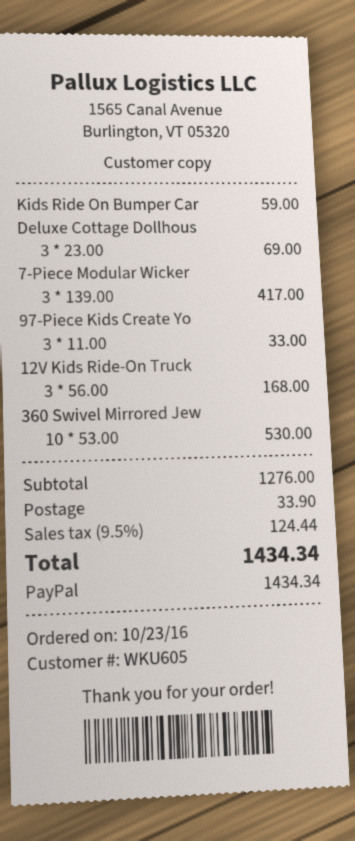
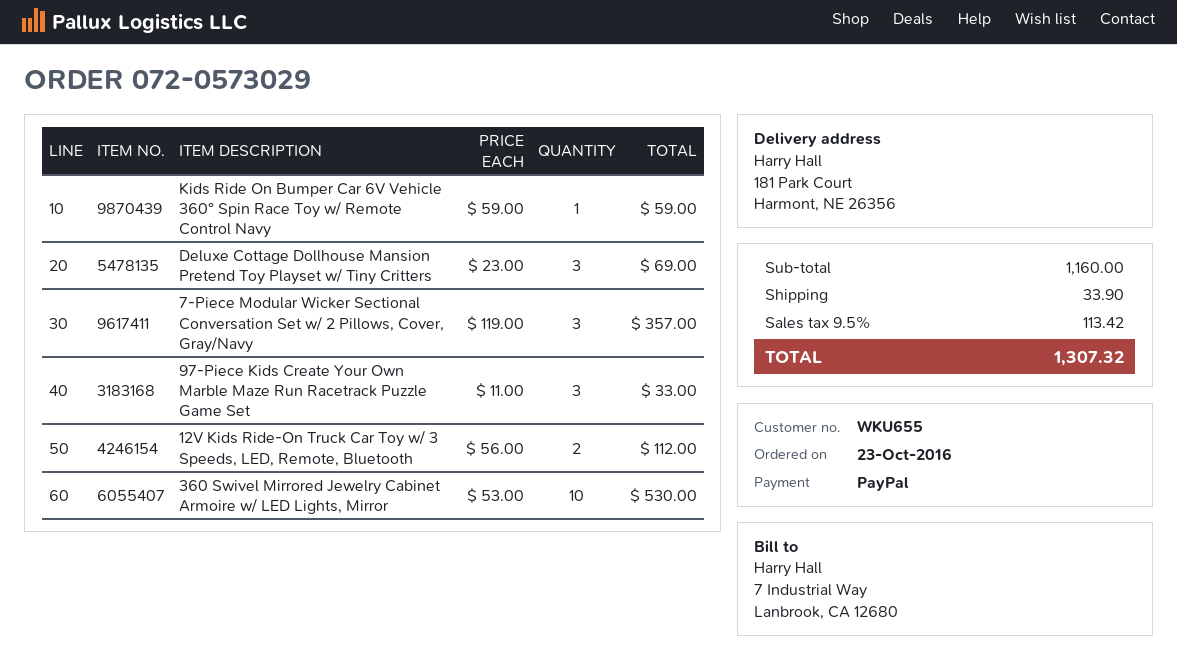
customer number: WKU605 -> WKU655
7-Piece Modular Wicker: 3 x 139.00 = 417.00 -> 3 x 119.00 = 357.00
12V Kids Ride-On Truck: 3 x 56.00 = 168.00 -> 2 x 56.00 = 112.00
subtotal: 1276.00 -> 1160.00
tax: 9.5% = 124.44 -> 9.5% = 113.42
total: 1434.34 -> 1307.32

